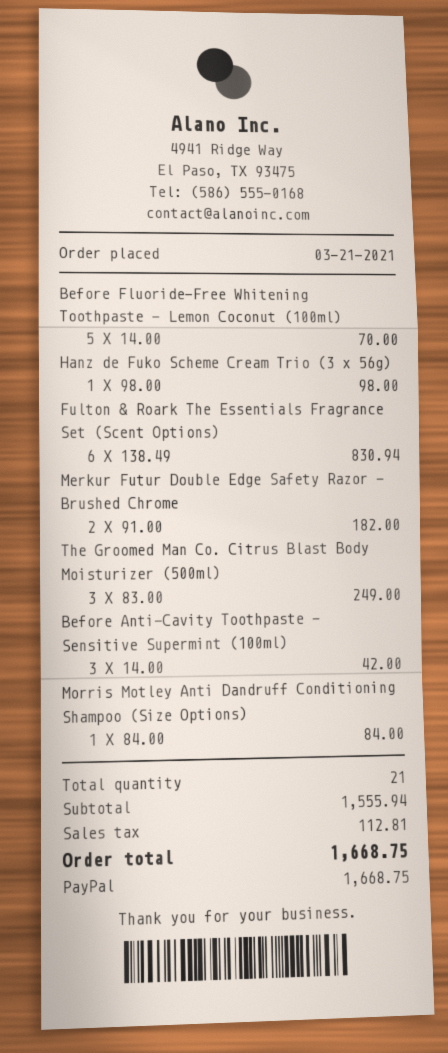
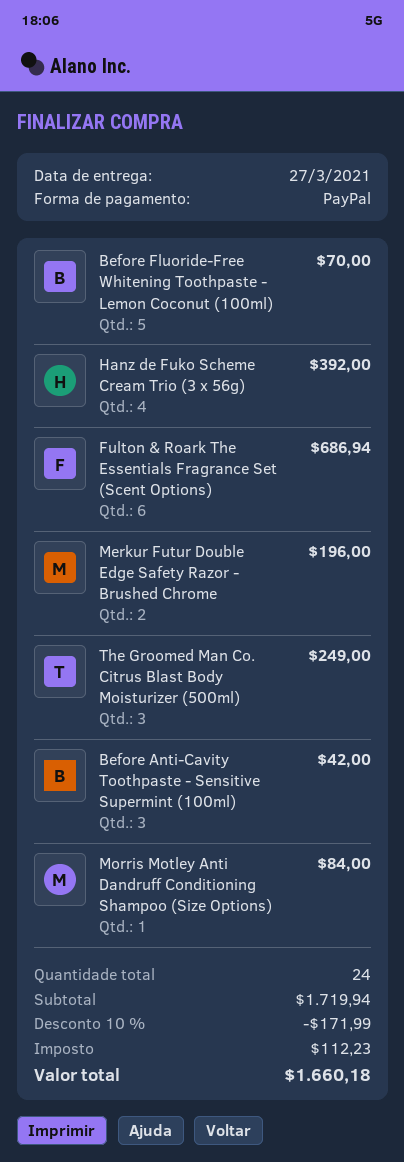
Hanz de Fuko Scheme Cream Trio (3 x 56g): 1 for 98.00 -> 4 for 392.00
Fulton & Roark The Essentials Fragrance Set (Scent Options): 6 for 830.94 -> 6 for 686.94
Merkur Futur Double Edge Safety Razor - Brushed Chrome: 2 for 182.00 -> 2 for 196.00
total quantity: 21 -> 24
subtotal: 1555.94 -> 1719.94
discount: none -> 10% = 171.99
tax: 112.81 -> 112.23
total: 1668.75 -> 1660.18

